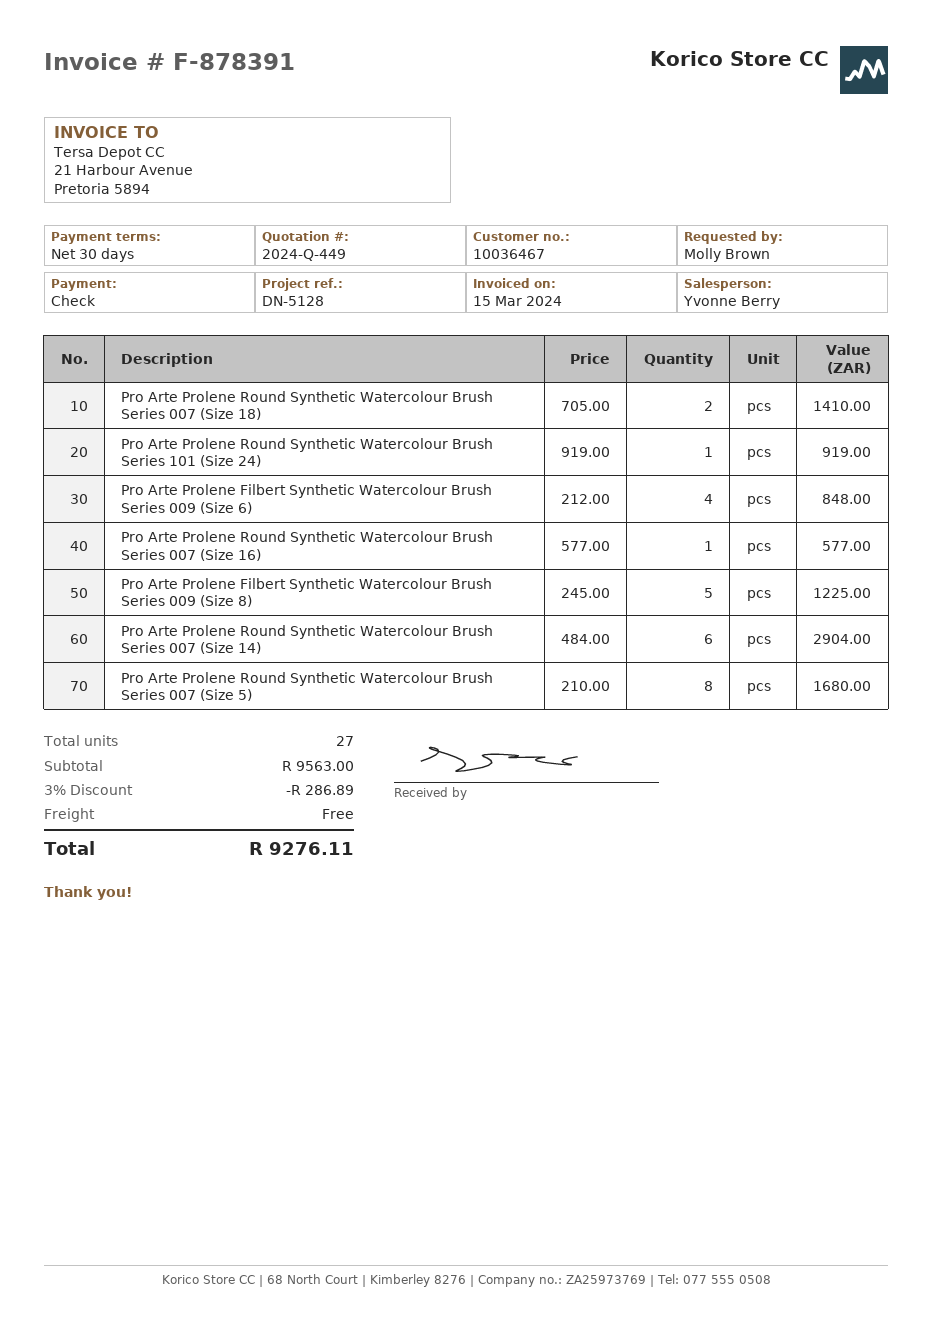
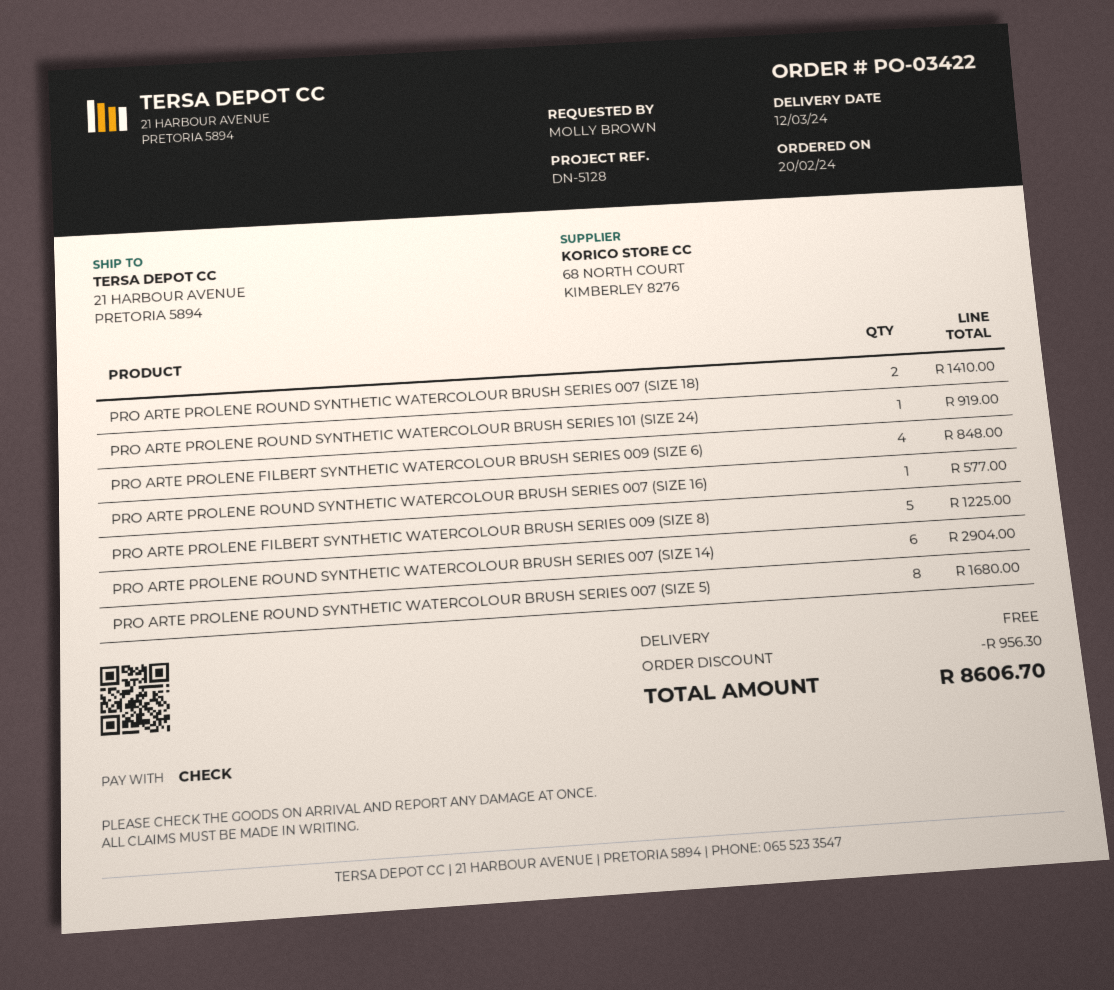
discount: 286.89 -> 956.30
total: 9276.11 -> 8606.70

